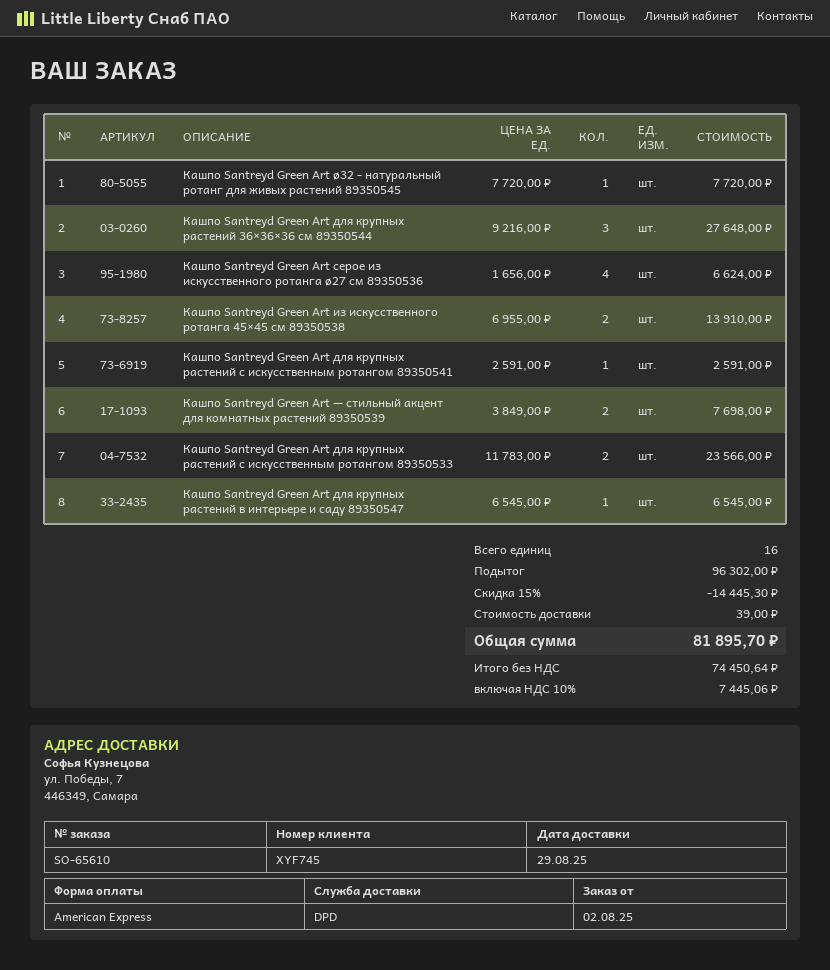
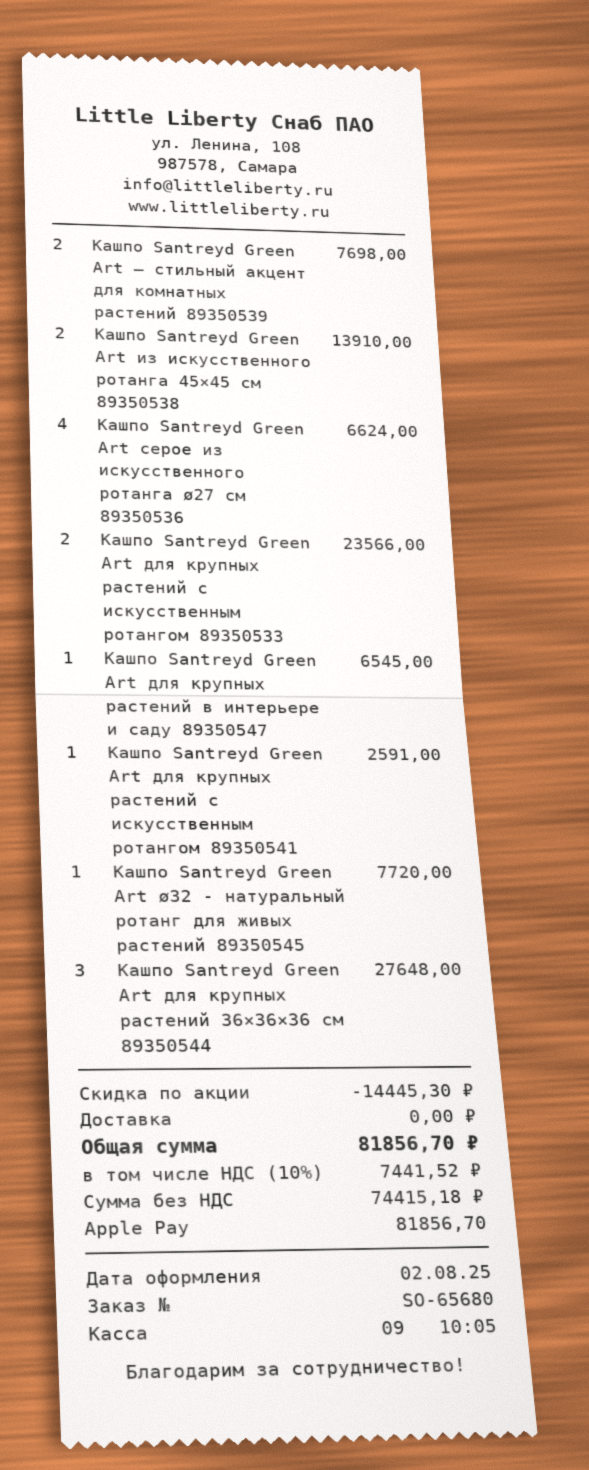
order number: SO-65610 -> SO-65680
payment method: American Express -> Apple Pay
shipping: 39.00 -> 0.00
net: 74450.64 -> 74415.18
tax: 10% = 7445.06 -> 10% = 7441.52
total: 81895.70 -> 81856.70

